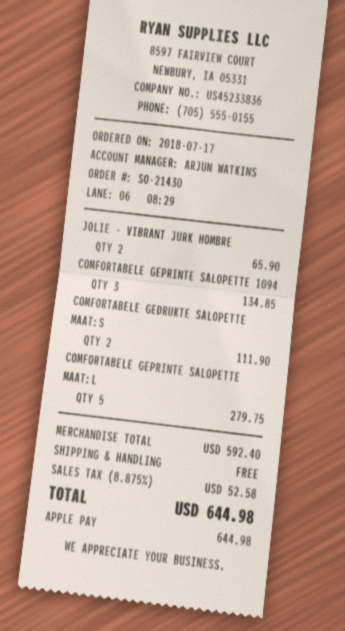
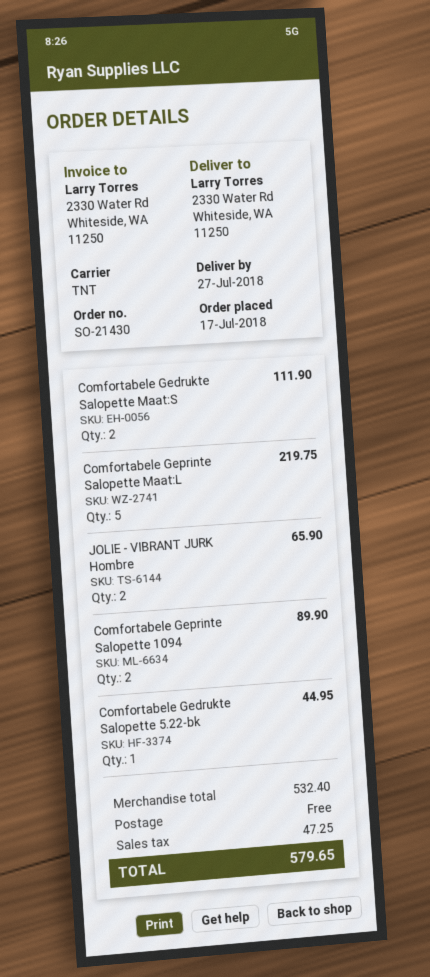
COMFORTABELE GEPRINTE SALOPETTE 1094: 3 for 134.85 -> 2 for 89.90
COMFORTABELE GEPRINTE SALOPETTE MAAT:L: 5 for 279.75 -> 5 for 219.75
Comfortabele Gedrukte Salopette 5.22-bk: none -> 1 for 44.95
subtotal: 592.40 -> 532.40
tax: 52.58 -> 47.25
total: 644.98 -> 579.65

